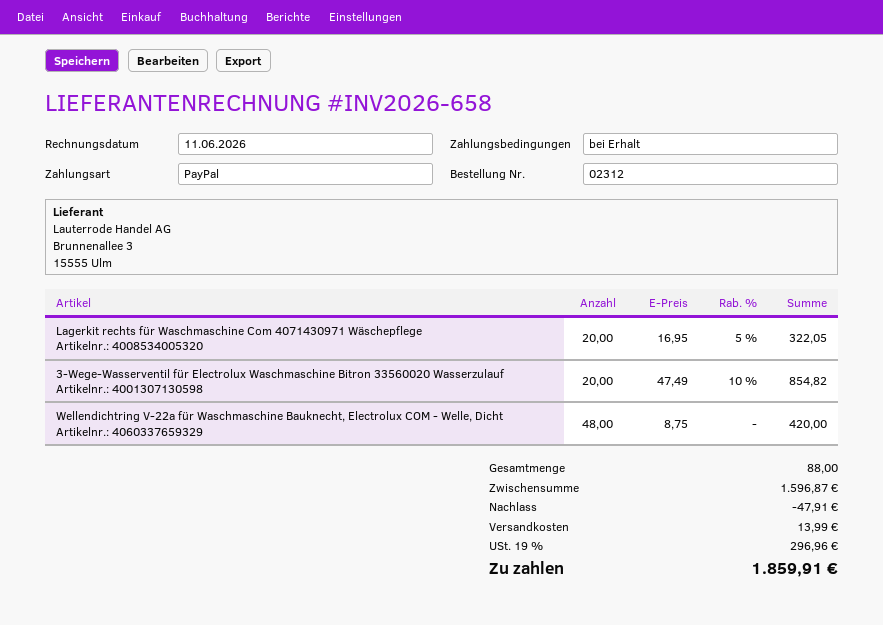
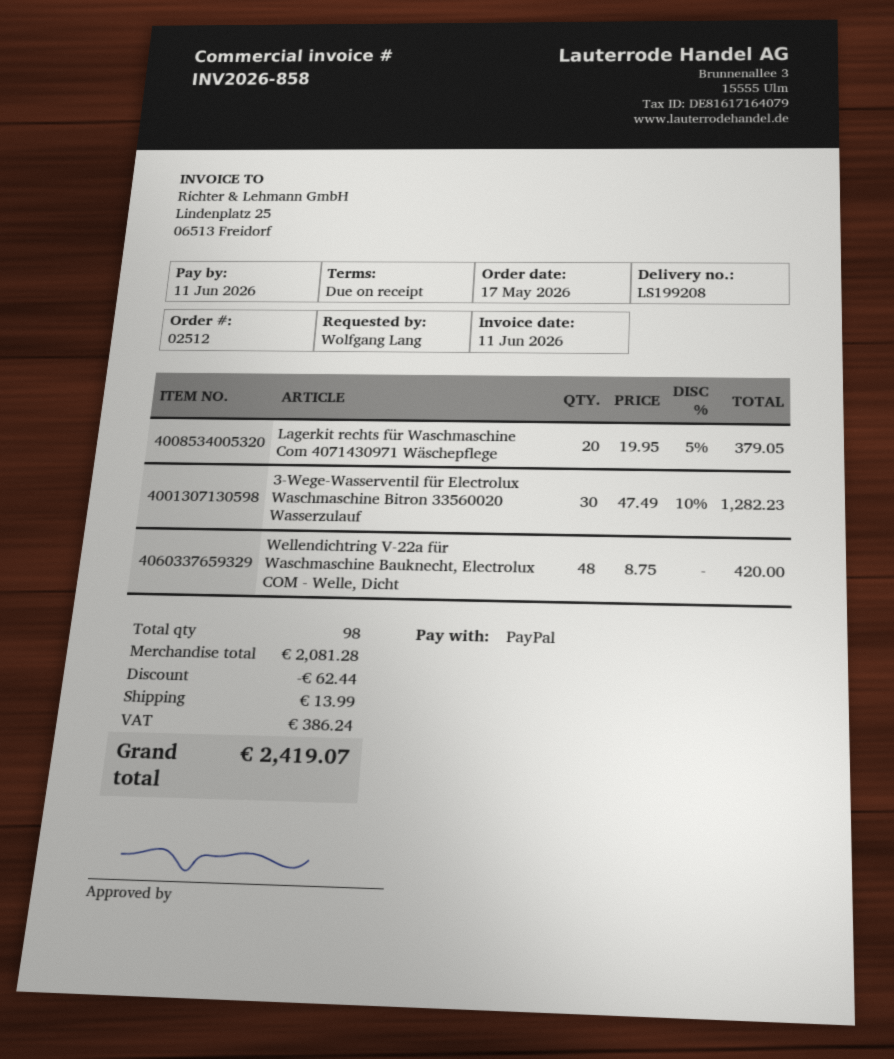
order number: 02312 -> 02512
invoice number: INV2026-658 -> INV2026-858
Lagerkit rechts für Waschmaschine Com 4071430971 Wäschepflege: 20 x 16.95 - 5% = 322.05 -> 20 x 19.95 - 5% = 379.05
3-Wege-Wasserventil für Electrolux Waschmaschine Bitron 33560020 Wasserzulauf: 20 x 47.49 - 10% = 854.82 -> 30 x 47.49 - 10% = 1282.23
total quantity: 88 -> 98
subtotal: 1596.87 -> 2081.28
discount: 47.91 -> 62.44
tax: 296.96 -> 386.24
total: 1859.91 -> 2419.07

